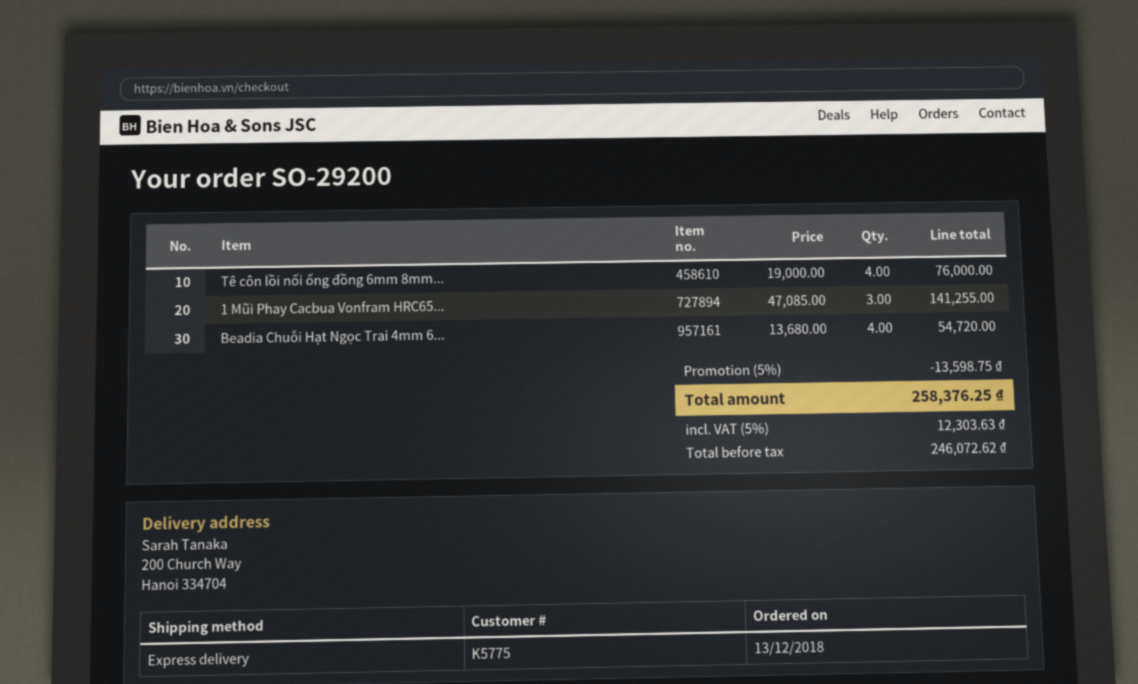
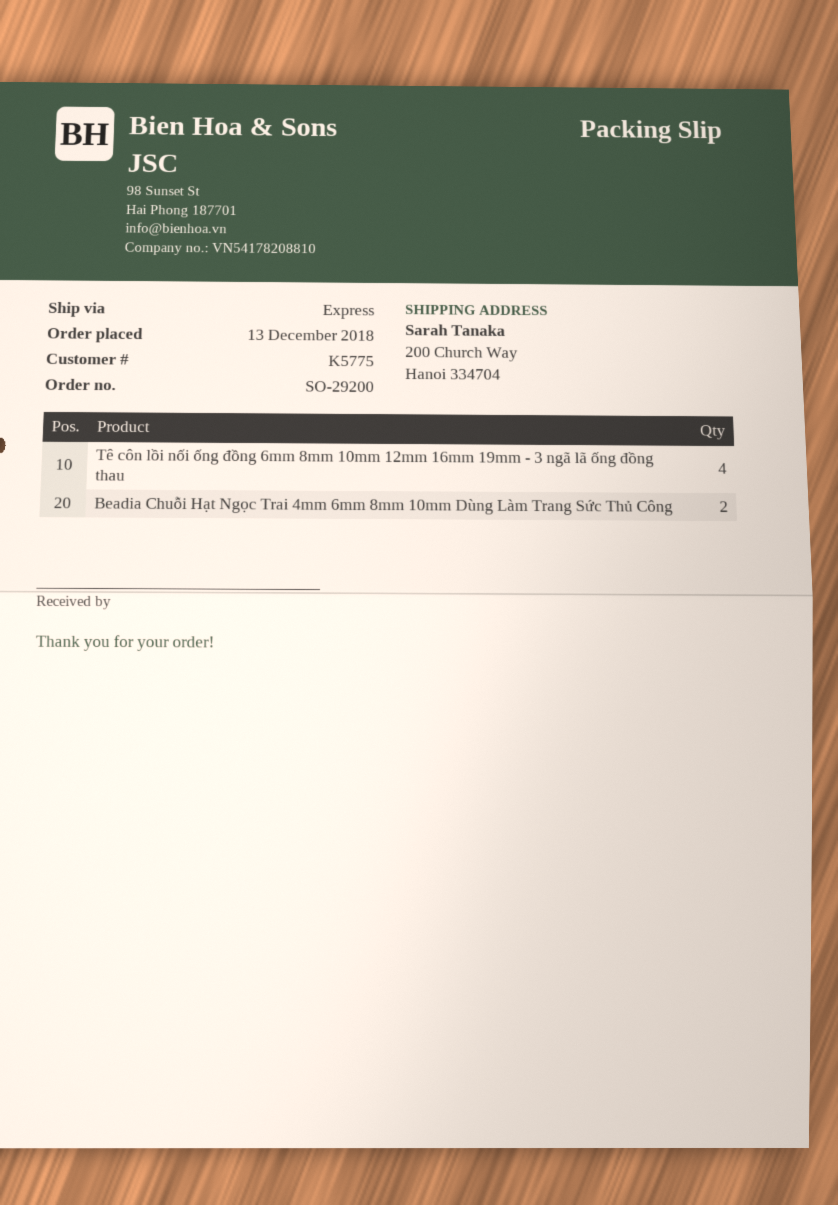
1 Mũi Phay Cacbua Vonfram HRC65...: 3 -> none
Beadia Chuỗi Hạt Ngọc Trai 4mm 6...: 4 -> 2

